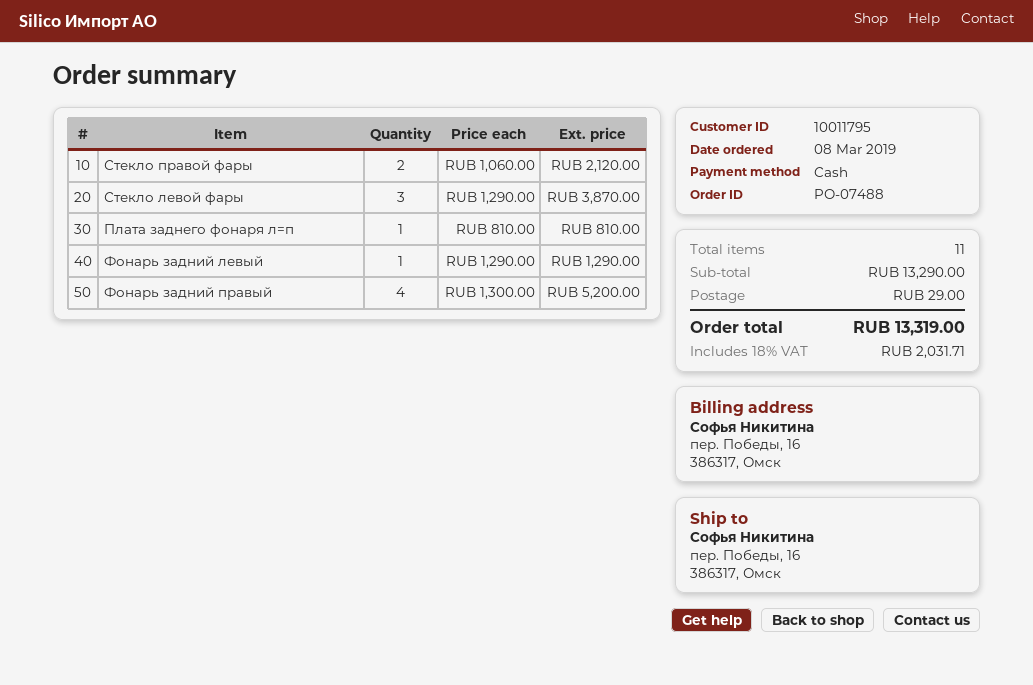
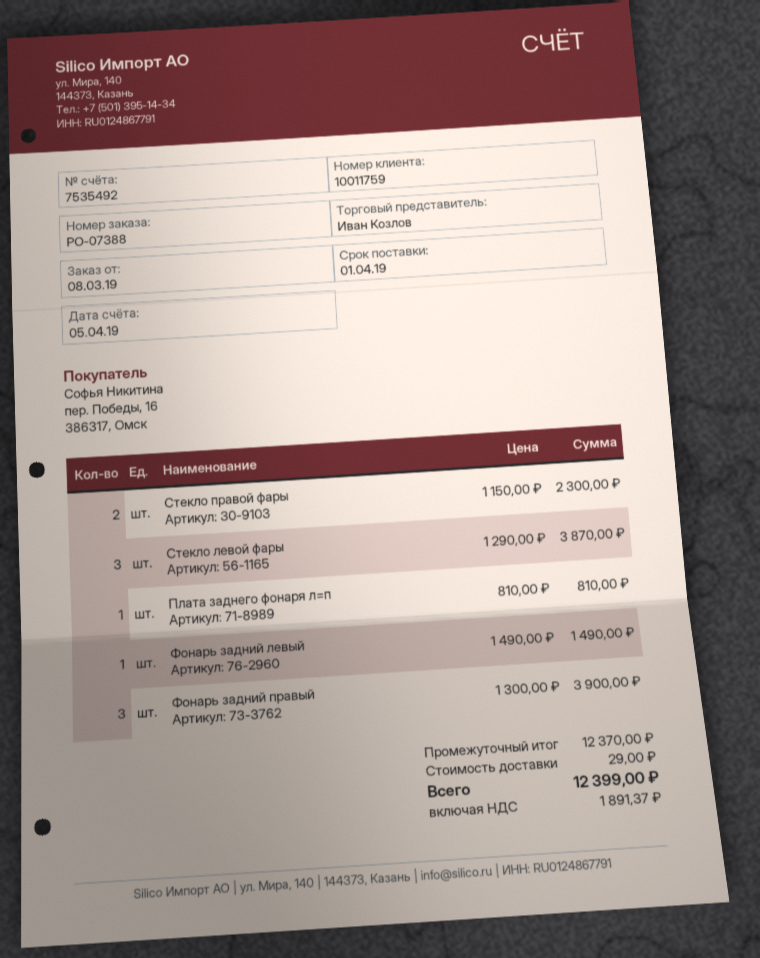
order number: PO-07488 -> PO-07388
customer number: 10011795 -> 10011759
Стекло правой фары: 2 x 1060.00 = 2120.00 -> 2 x 1150.00 = 2300.00
Фонарь задний левый: 1 x 1290.00 = 1290.00 -> 1 x 1490.00 = 1490.00
Фонарь задний правый: 4 x 1300.00 = 5200.00 -> 3 x 1300.00 = 3900.00
subtotal: 13290.00 -> 12370.00
tax: 2031.71 -> 1891.37
total: 13319.00 -> 12399.00

